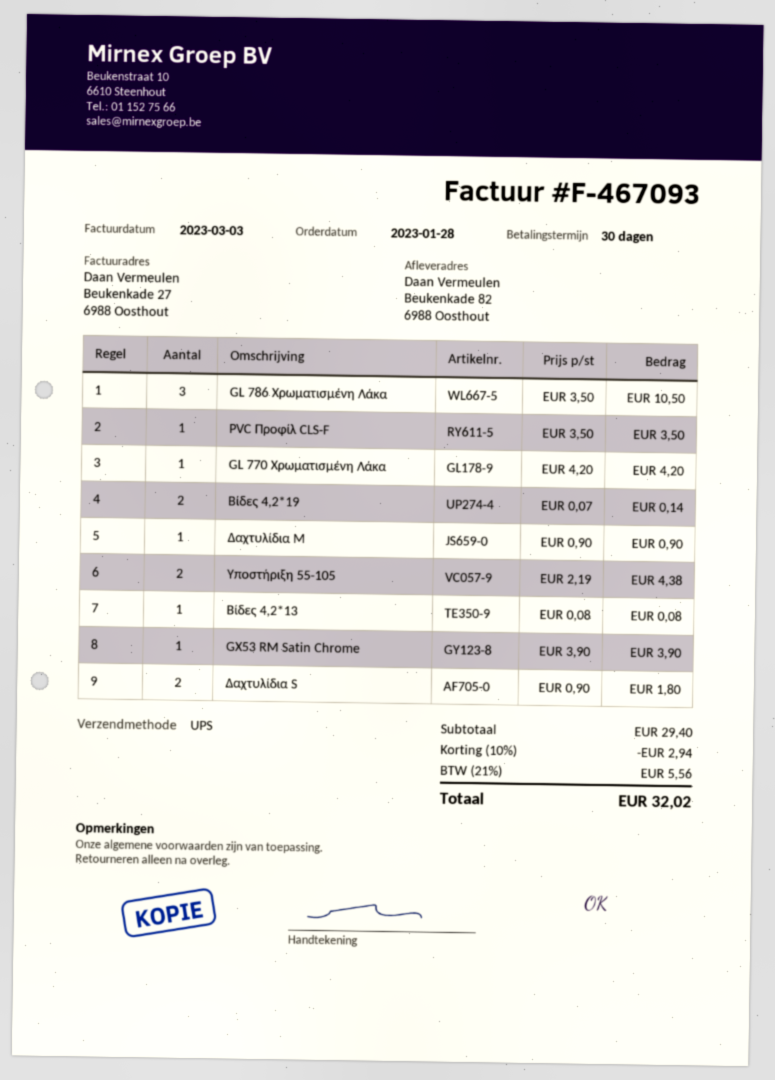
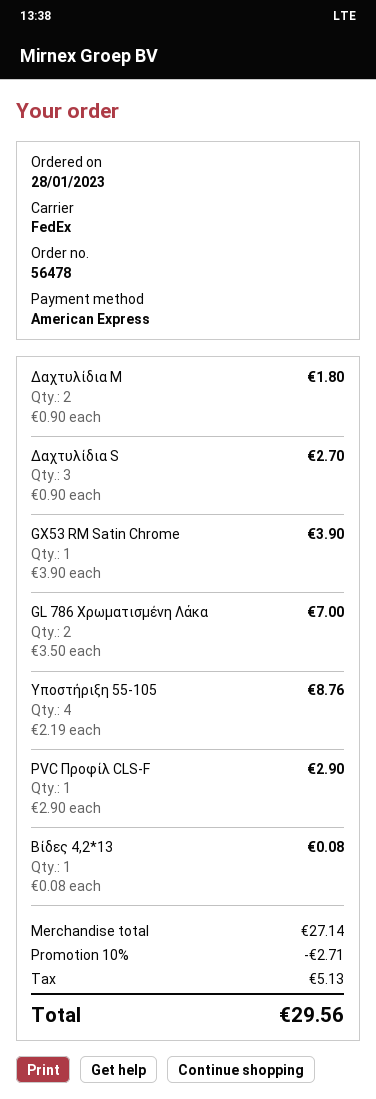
shipping method: UPS -> FedEx
GL 786 Χρωματισμένη Λάκα: 3 x 3.50 = 10.50 -> 2 x 3.50 = 7.00
PVC Προφίλ CLS-F: 1 x 3.50 = 3.50 -> 1 x 2.90 = 2.90
GL 770 Χρωματισμένη Λάκα: 1 x 4.20 = 4.20 -> none
Βίδες 4,2*19: 2 x 0.07 = 0.14 -> none
Δαχτυλίδια M: 1 x 0.90 = 0.90 -> 2 x 0.90 = 1.80
Υπоστήριξη 55-105: 2 x 2.19 = 4.38 -> 4 x 2.19 = 8.76
Δαχτυλίδια S: 2 x 0.90 = 1.80 -> 3 x 0.90 = 2.70
subtotal: 29.40 -> 27.14
discount: 10% = 2.94 -> 10% = 2.71
tax: 5.56 -> 5.13
total: 32.02 -> 29.56

